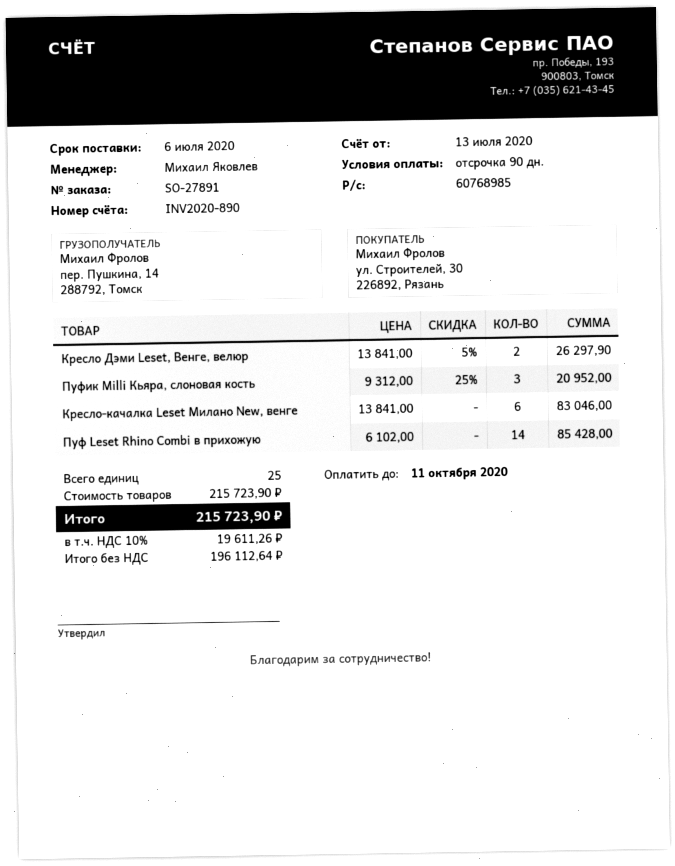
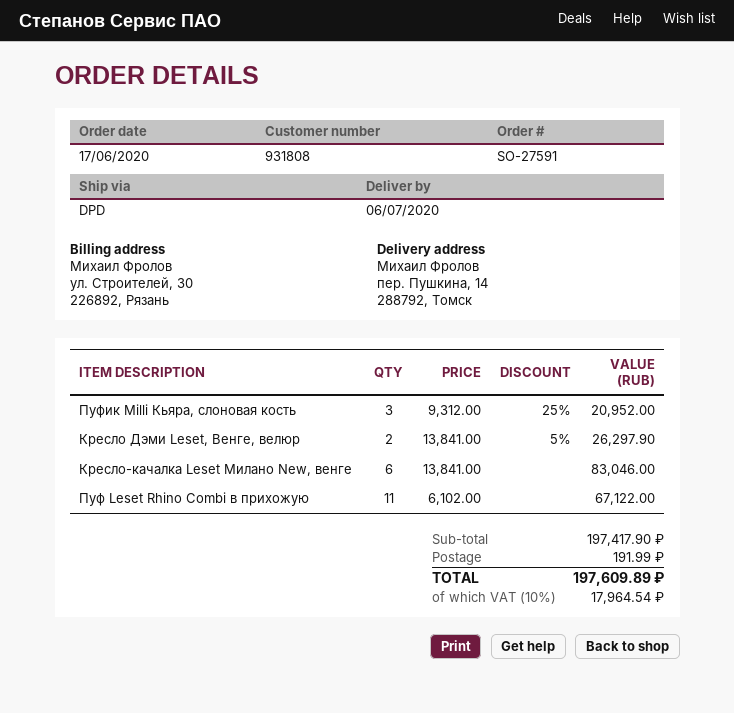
order number: SO-27891 -> SO-27591
Пуф Leset Rhino Combi в прихожую: 14 x 6102.00 = 85428.00 -> 11 x 6102.00 = 67122.00
subtotal: 215723.90 -> 197417.90
shipping: none -> 191.99
tax: 10% = 19611.26 -> 10% = 17964.54
total: 215723.90 -> 197609.89

